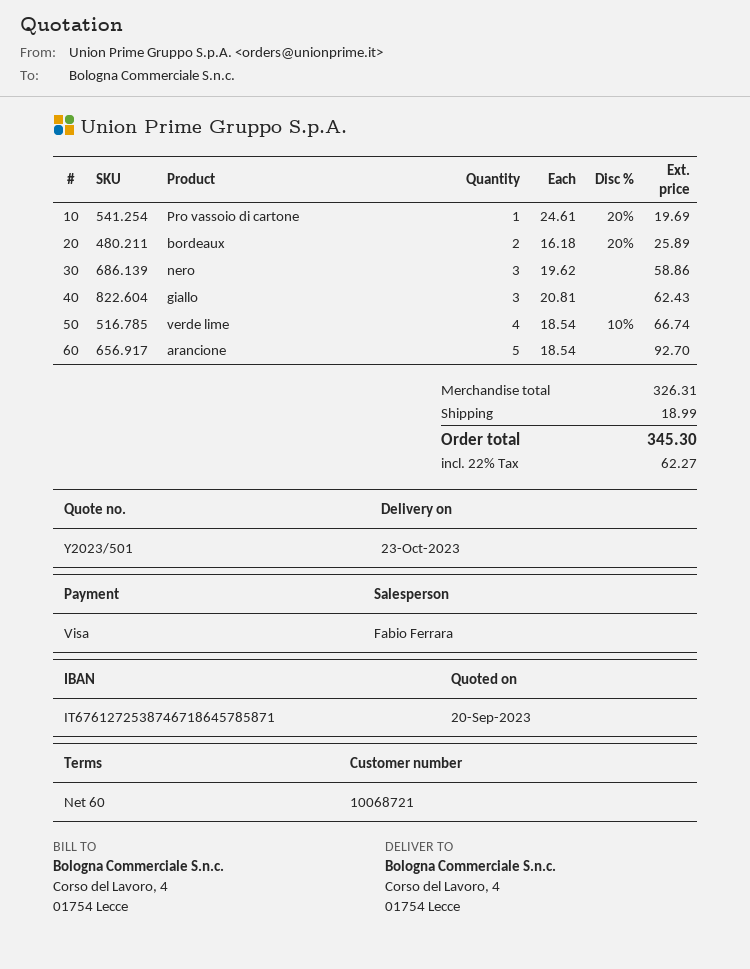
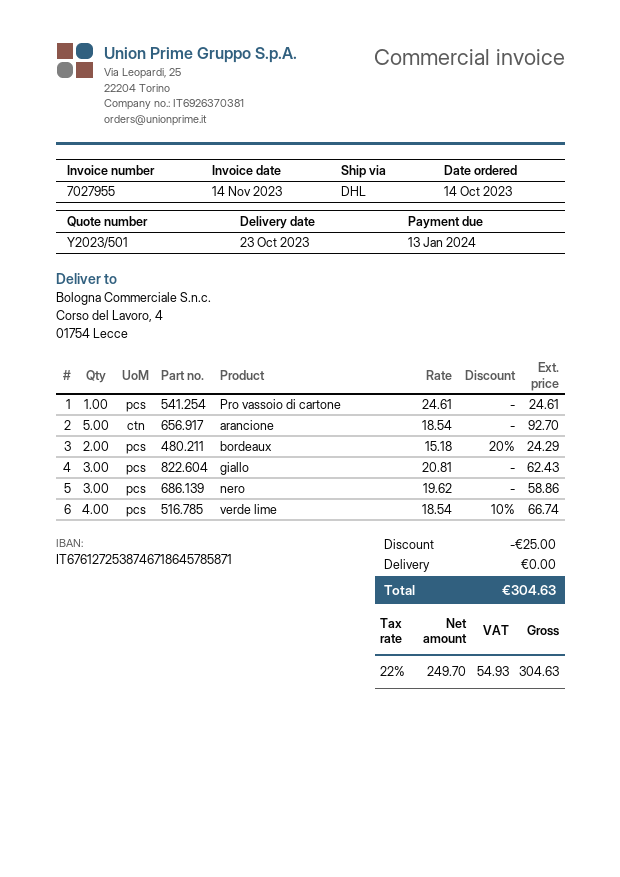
Pro vassoio di cartone: 1 x 24.61 - 20% = 19.69 -> 1 x 24.61 = 24.61
bordeaux: 2 x 16.18 - 20% = 25.89 -> 2 x 15.18 - 20% = 24.29
discount: none -> 25.00
shipping: 18.99 -> 0.00
tax: 22% = 62.27 -> 22% = 54.93
total: 345.30 -> 304.63

